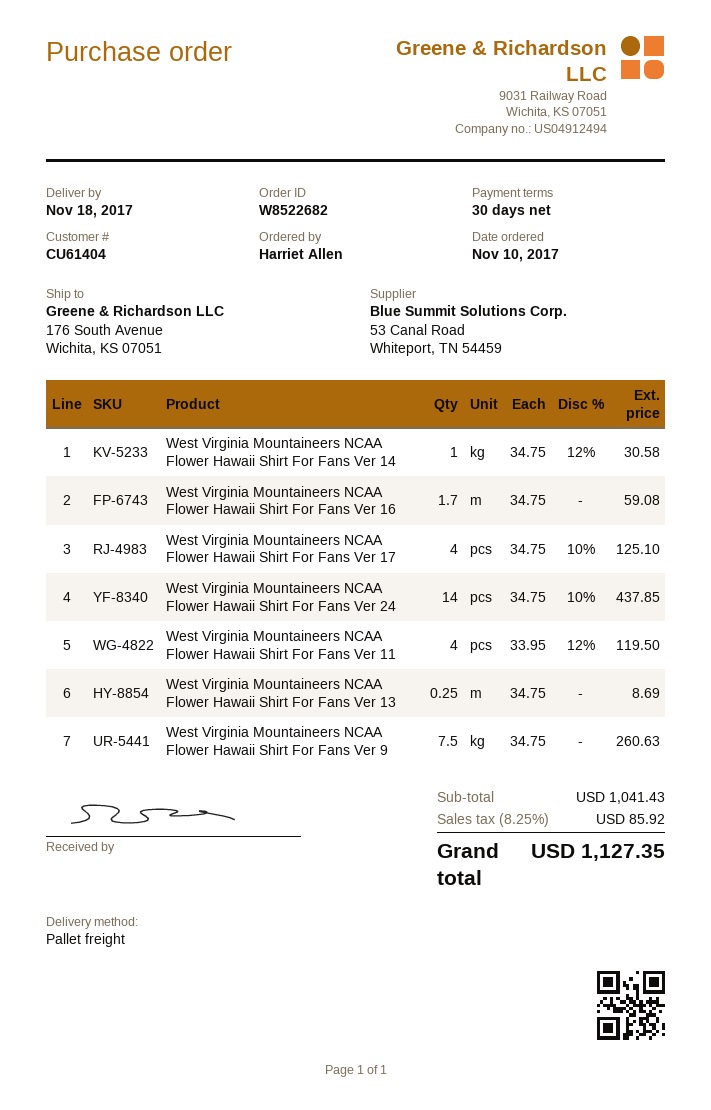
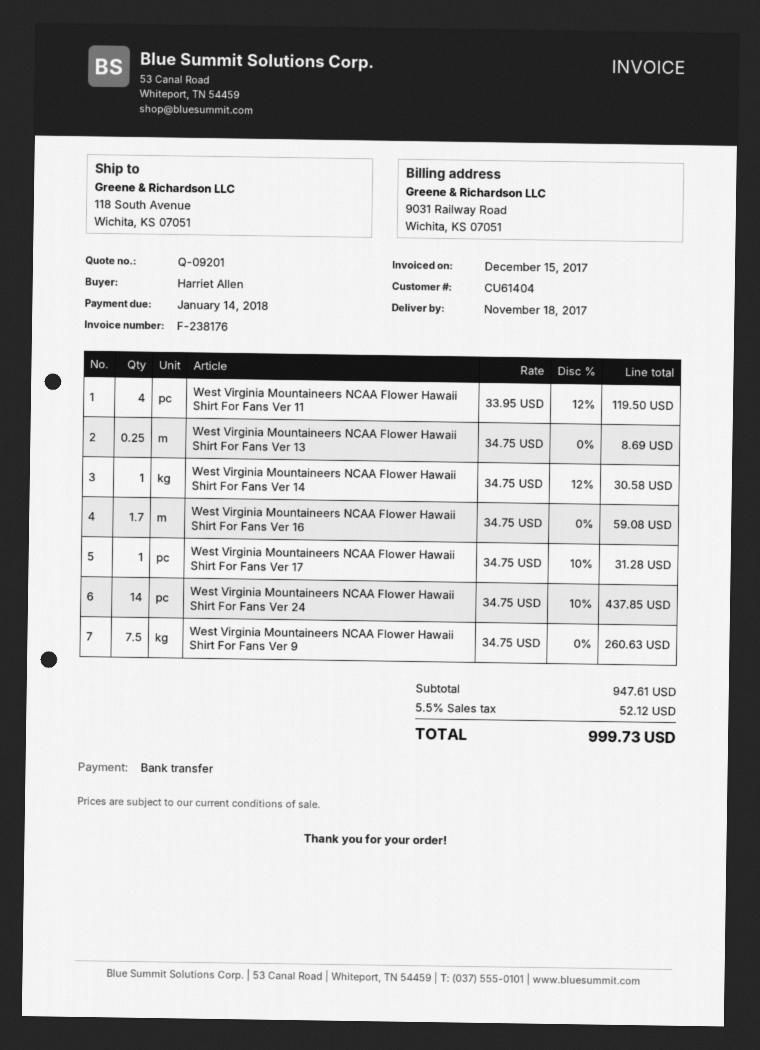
ship to: 176 South Avenue, Wichita, KS 07051 -> 118 South Avenue, Wichita, KS 07051
West Virginia Mountaineers NCAA Flower Hawaii Shirt For Fans Ver 17: 4 x 34.75 - 10% = 125.10 -> 1 x 34.75 - 10% = 31.28
subtotal: 1041.43 -> 947.61
tax: 8.25% = 85.92 -> 5.5% = 52.12
total: 1127.35 -> 999.73

